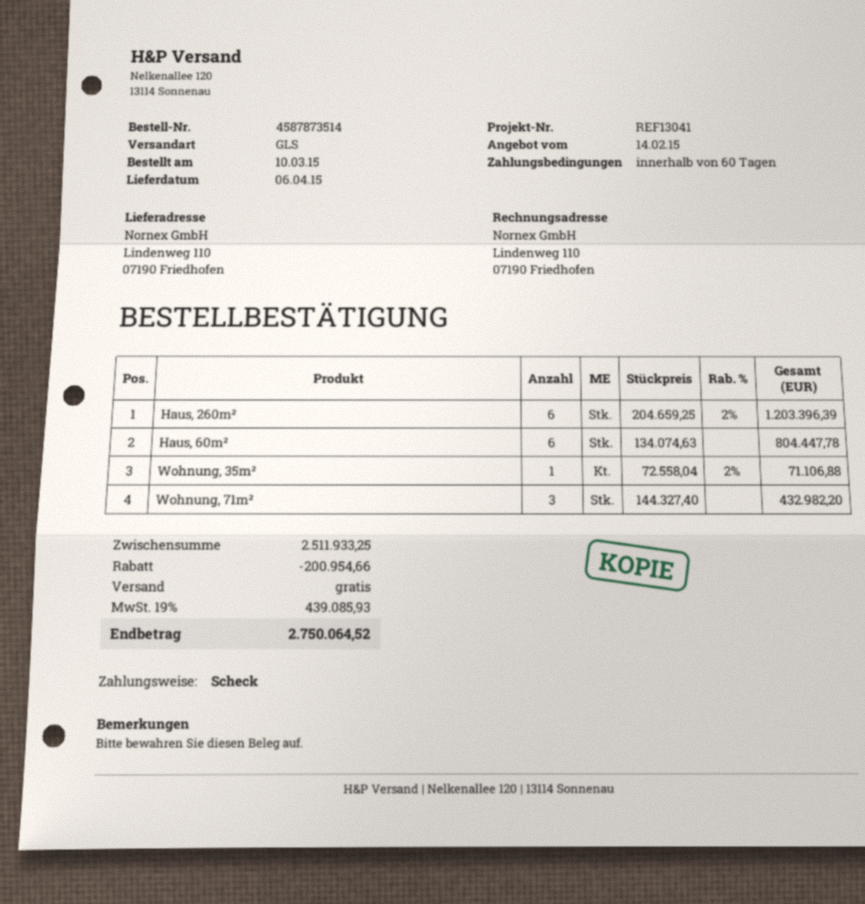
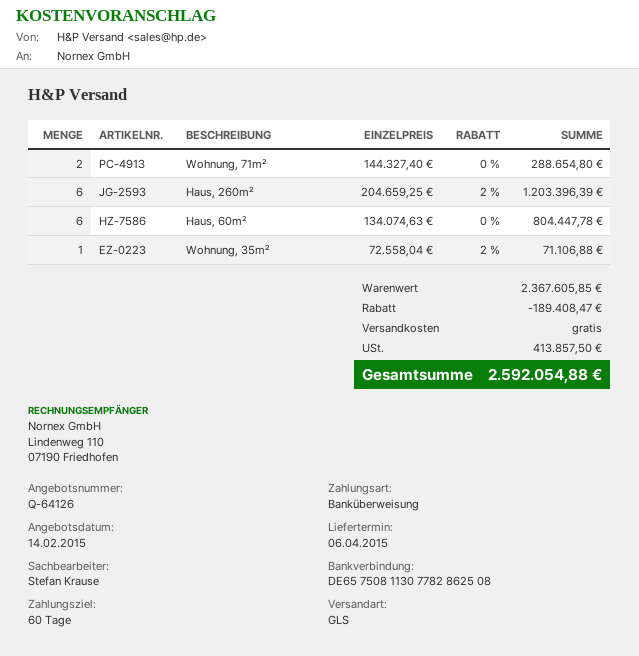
payment method: cheque -> bank transfer
Wohnung, 71m²: 3 x 144327.40 = 432982.20 -> 2 x 144327.40 = 288654.80
subtotal: 2511933.25 -> 2367605.85
discount: 200954.66 -> 189408.47
tax: 439085.93 -> 413857.50
total: 2750064.52 -> 2592054.88

